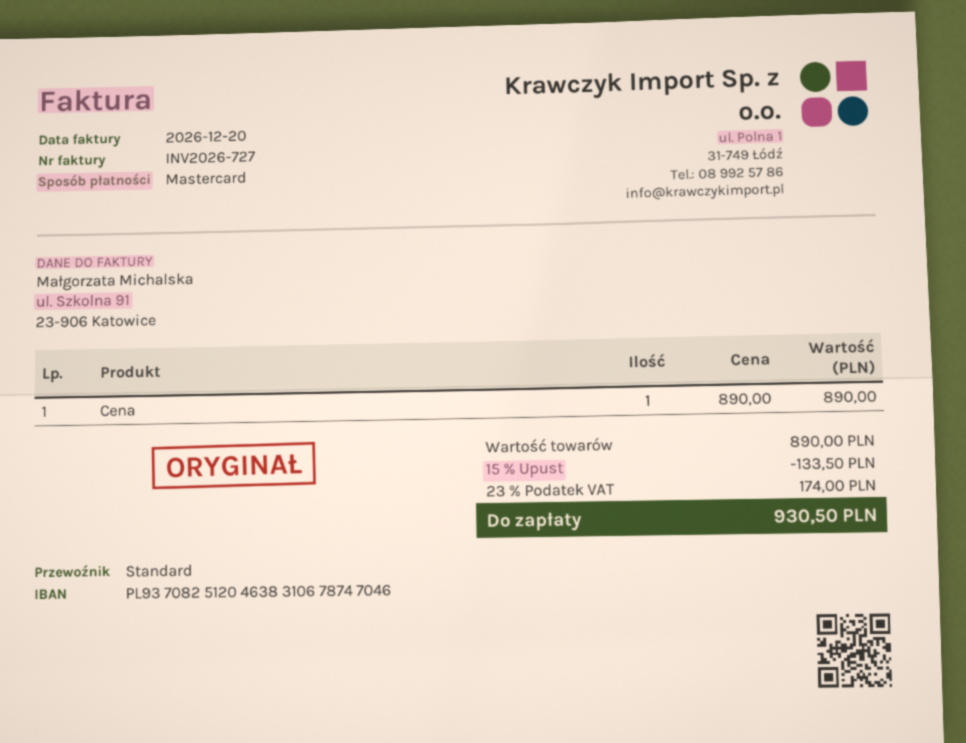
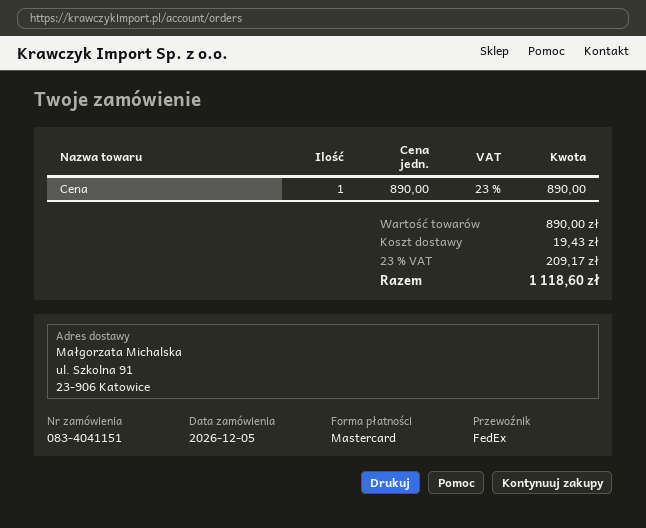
shipping method: standard -> FedEx
discount: 15% = 133.50 -> none
shipping: none -> 19.43
tax: 23% = 174.00 -> 23% = 209.17
total: 930.50 -> 1118.60

